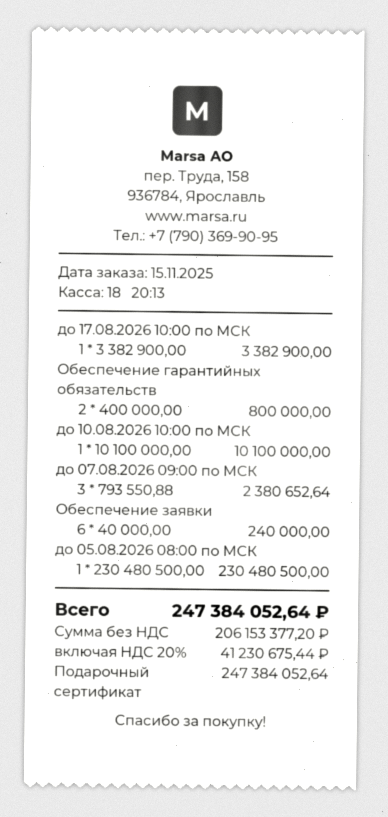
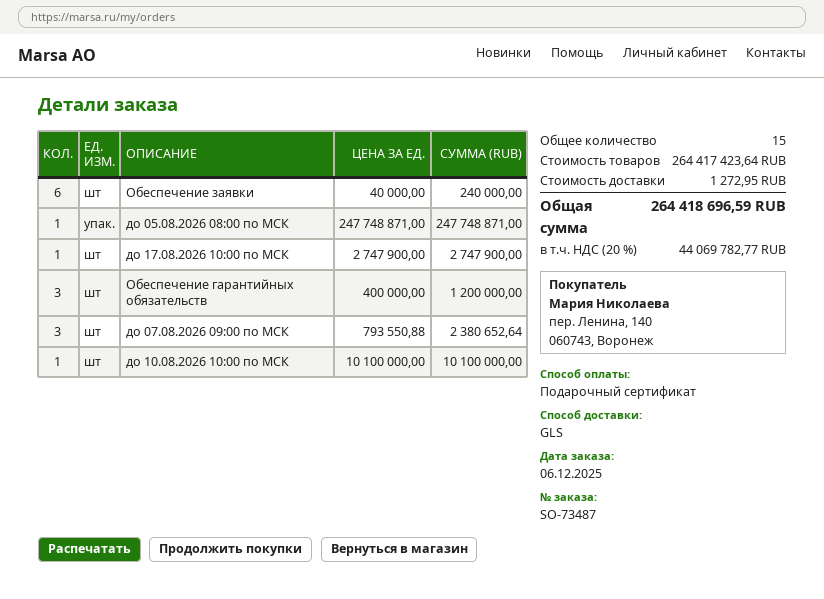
order date: 2025-11-15 -> 2025-12-06
до 17.08.2026 10:00 по МСК: 1 x 3382900.00 = 3382900.00 -> 1 x 2747900.00 = 2747900.00
Обеспечение гарантийных обязательств: 2 x 400000.00 = 800000.00 -> 3 x 400000.00 = 1200000.00
до 05.08.2026 08:00 по МСК: 1 x 230480500.00 = 230480500.00 -> 1 x 247748871.00 = 247748871.00
shipping: none -> 1272.95
tax: 20% = 41230675.44 -> 20% = 44069782.77
total: 247384052.64 -> 264418696.59

